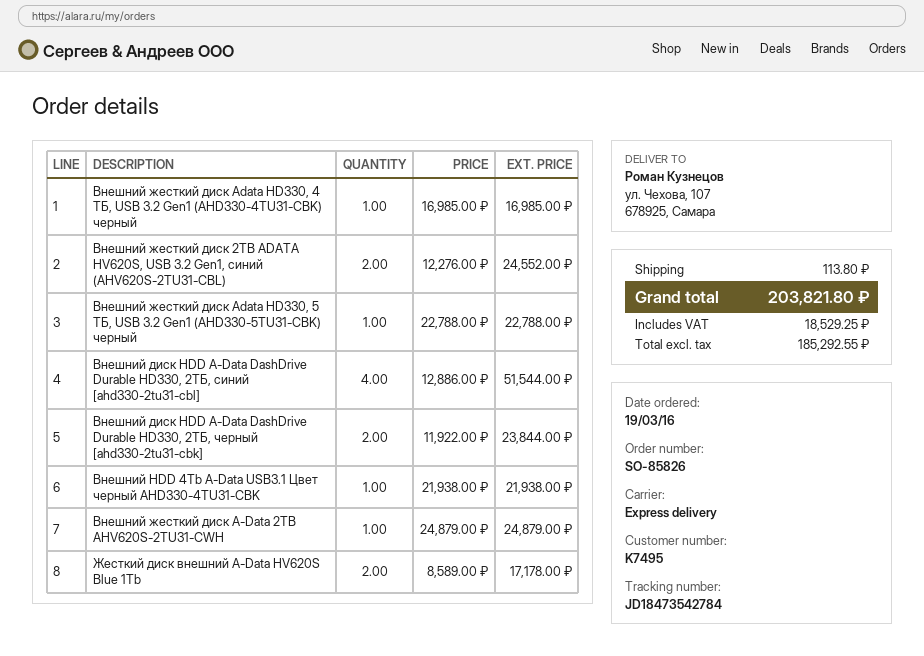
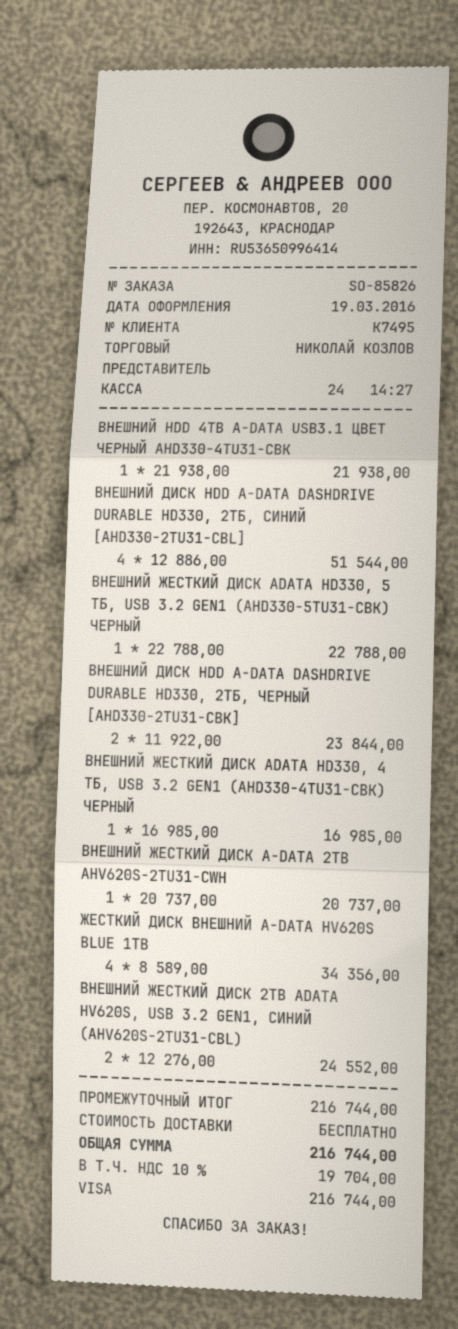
Внешний жесткий диск A-Data 2TB AHV620S-2TU31-CWH: 1 x 24879.00 = 24879.00 -> 1 x 20737.00 = 20737.00
Жесткий диск внешний A-Data HV620S Blue 1Tb: 2 x 8589.00 = 17178.00 -> 4 x 8589.00 = 34356.00
shipping: 113.80 -> 0.00
tax: 18529.25 -> 19704.00
total: 203821.80 -> 216744.00

